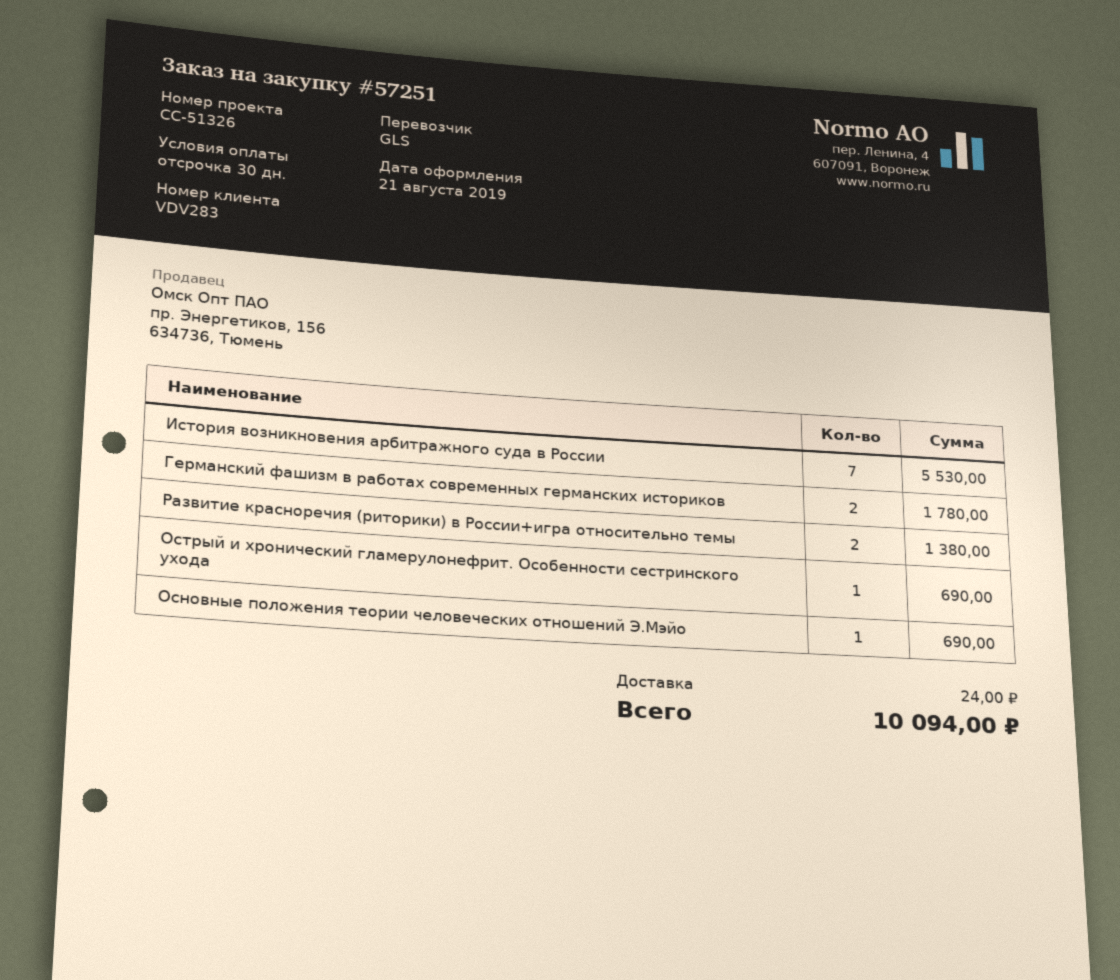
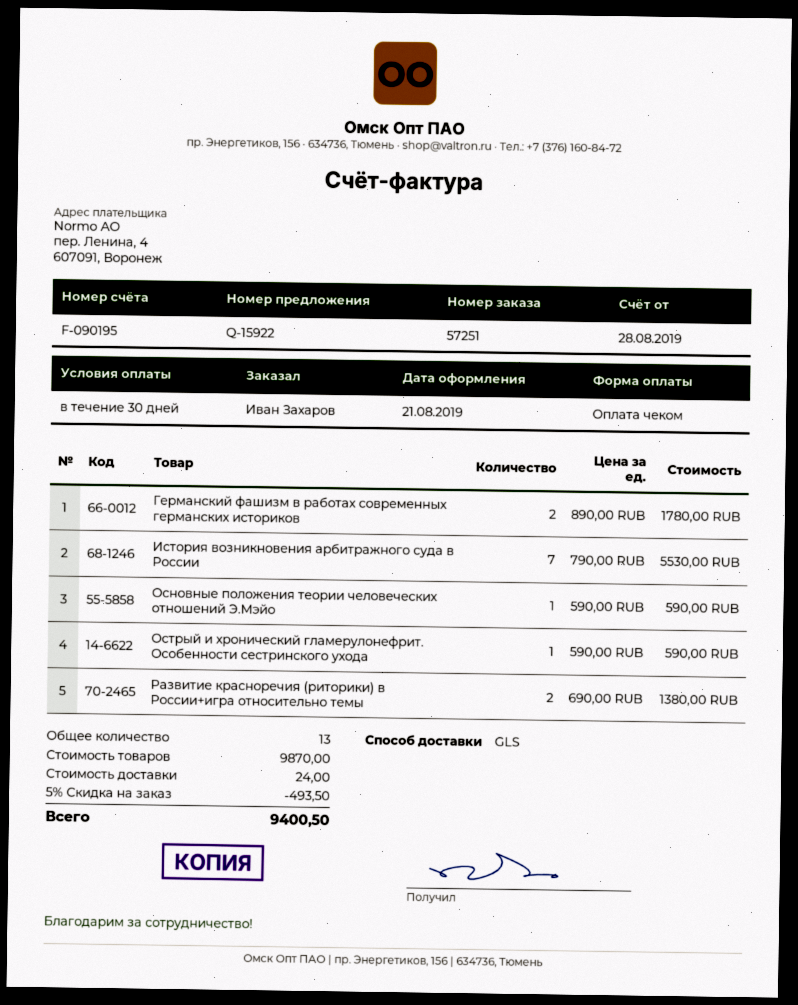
Острый и хронический гламерулонефрит. Особенности сестринского ухода: 1 for 690.00 -> 1 for 590.00
Основные положения теории человеческих отношений Э.Мэйо: 1 for 690.00 -> 1 for 590.00
discount: none -> 5% = 493.50
total: 10094.00 -> 9400.50

